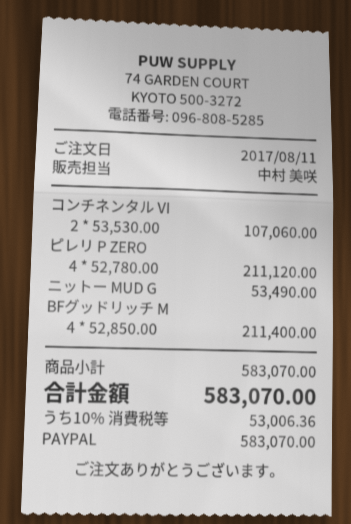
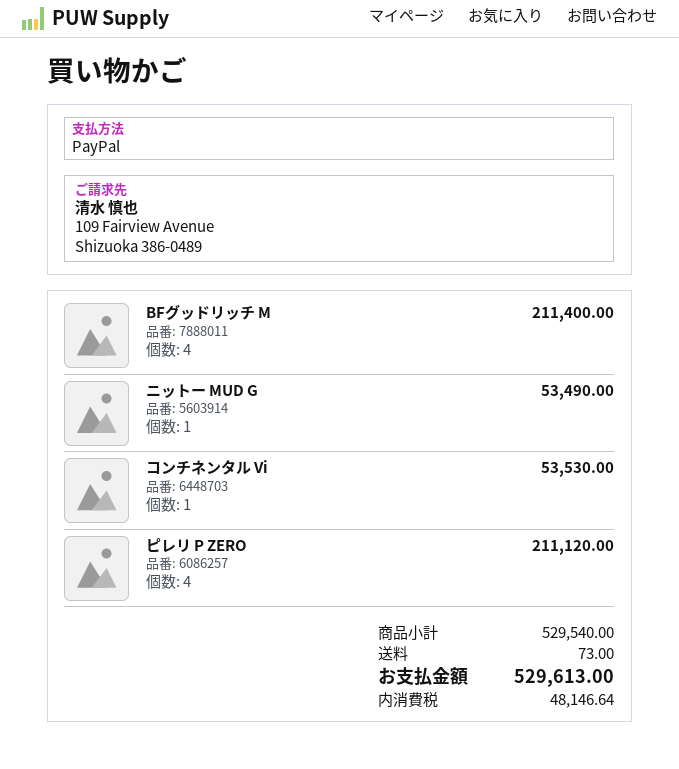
コンチネンタル VI: 2 for 107060.00 -> 1 for 53530.00
subtotal: 583070.00 -> 529540.00
shipping: none -> 73.00
tax: 53006.36 -> 48146.64
total: 583070.00 -> 529613.00

